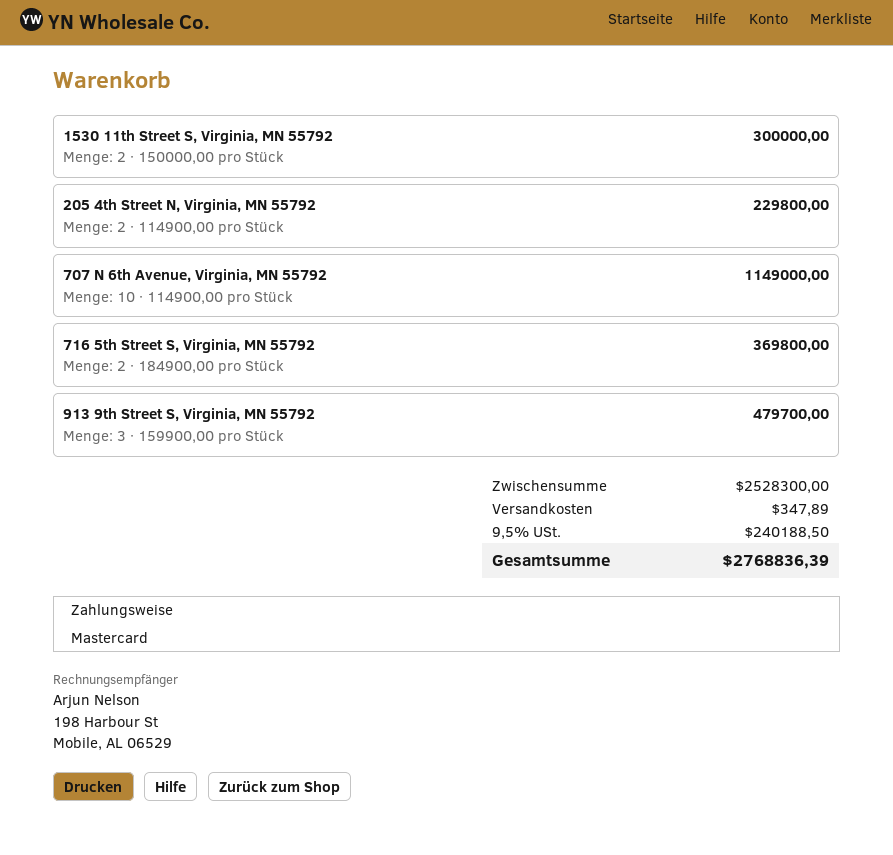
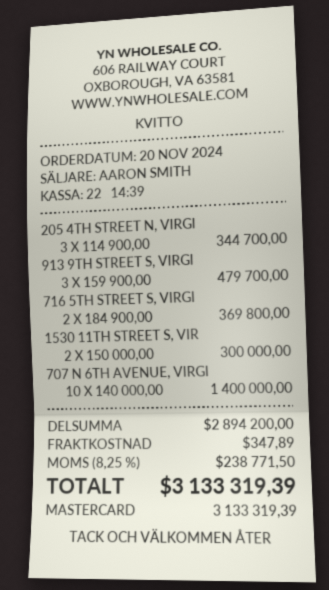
205 4th Street N, Virginia, MN 55792: 2 x 114900.00 = 229800.00 -> 3 x 114900.00 = 344700.00
707 N 6th Avenue, Virginia, MN 55792: 10 x 114900.00 = 1149000.00 -> 10 x 140000.00 = 1400000.00
subtotal: 2528300.00 -> 2894200.00
tax: 9.5% = 240188.50 -> 8.25% = 238771.50
total: 2768836.39 -> 3133319.39

